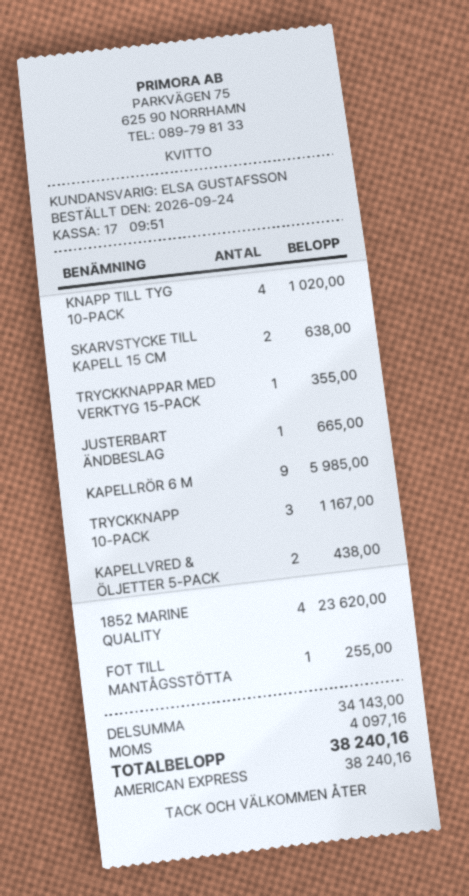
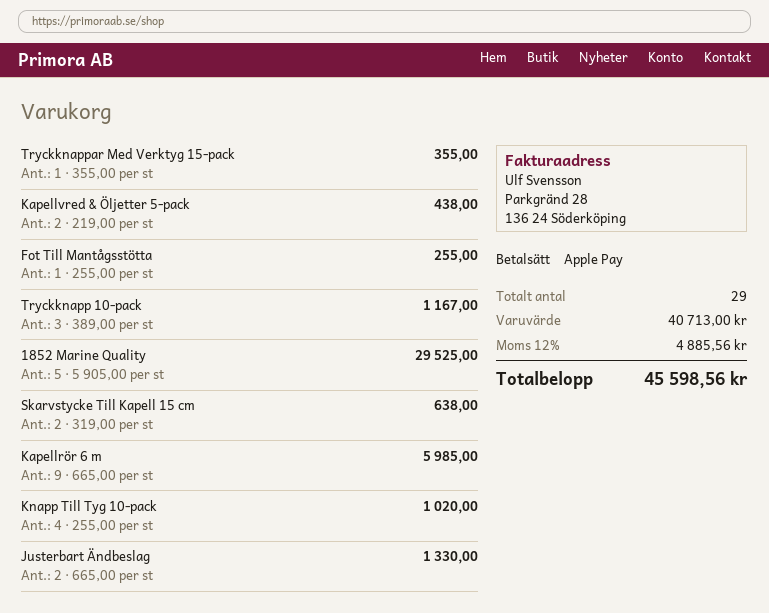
payment method: American Express -> Apple Pay
JUSTERBART ÄNDBESLAG: 1 for 665.00 -> 2 for 1330.00
1852 MARINE QUALITY: 4 for 23620.00 -> 5 for 29525.00
subtotal: 34143.00 -> 40713.00
tax: 4097.16 -> 4885.56
total: 38240.16 -> 45598.56

